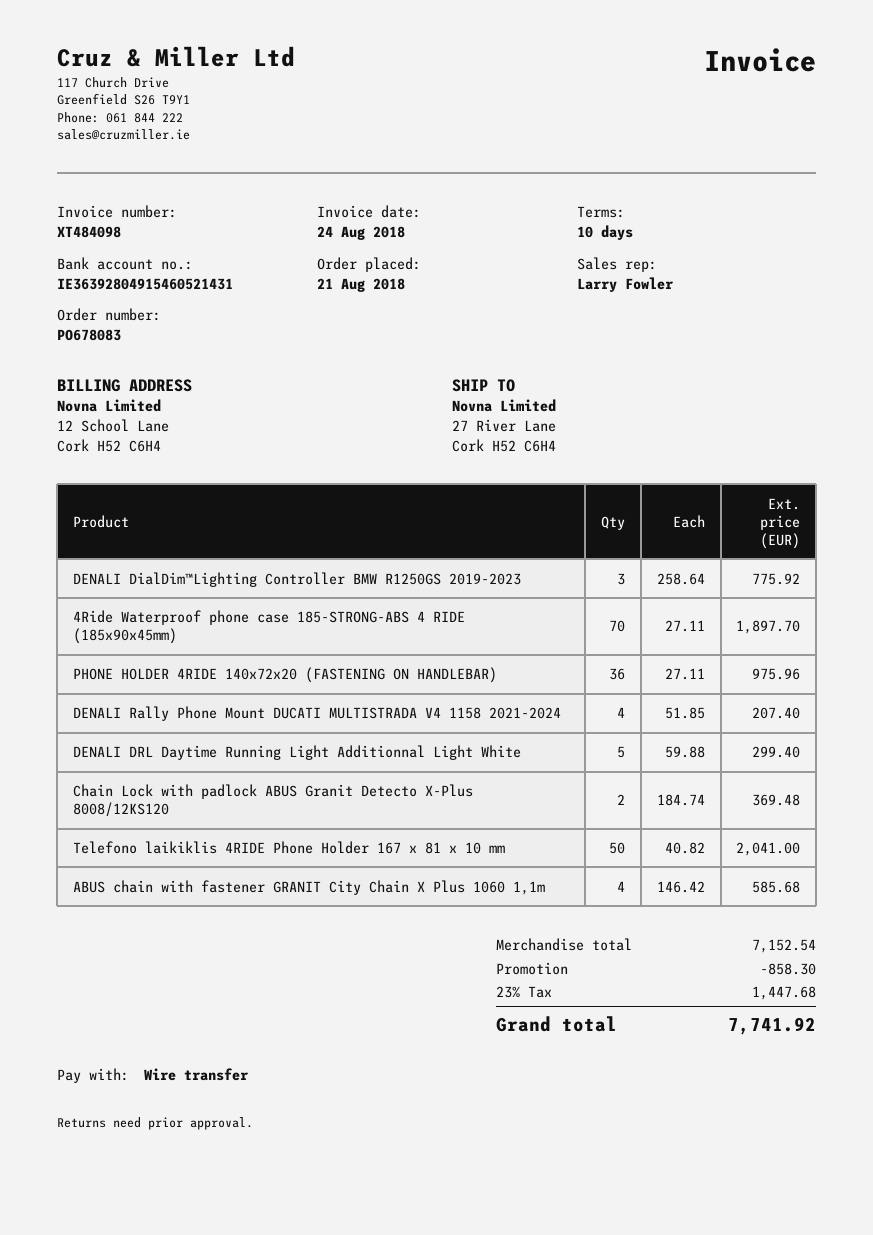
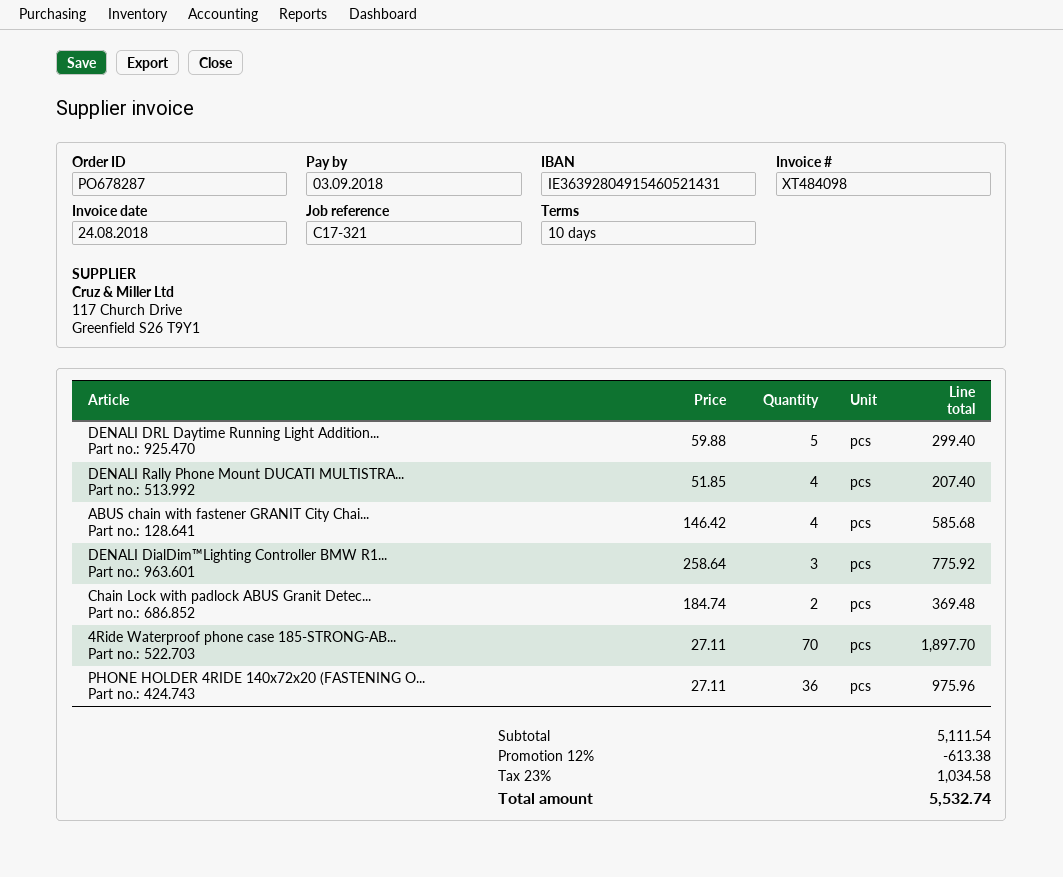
order number: PO678083 -> PO678287
Telefono laikiklis 4RIDE Phone Holder 167 x 81 x 10 mm: 50 x 40.82 = 2041.00 -> none
subtotal: 7152.54 -> 5111.54
discount: 858.30 -> 613.38
tax: 23% = 1447.68 -> 23% = 1034.58
total: 7741.92 -> 5532.74

